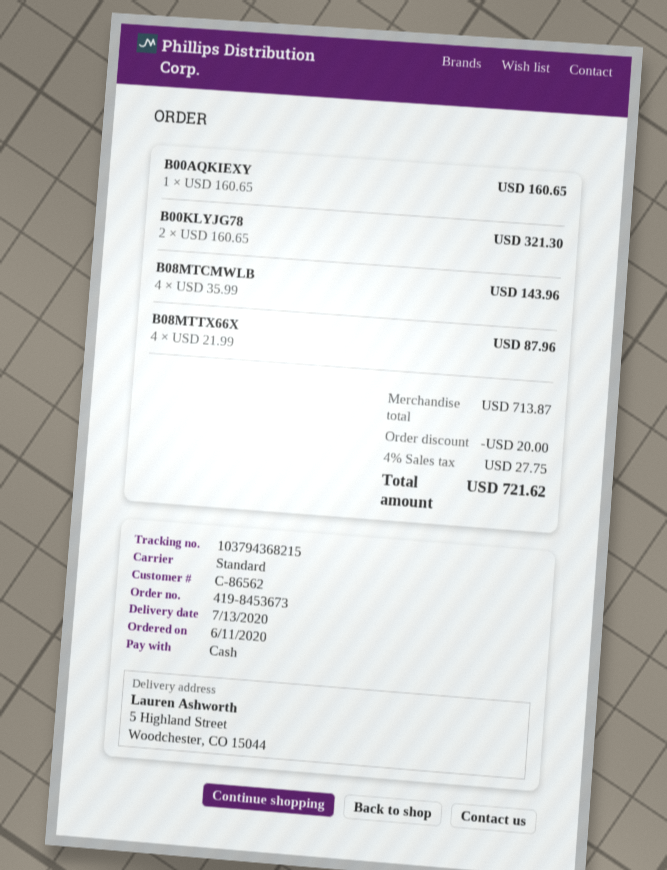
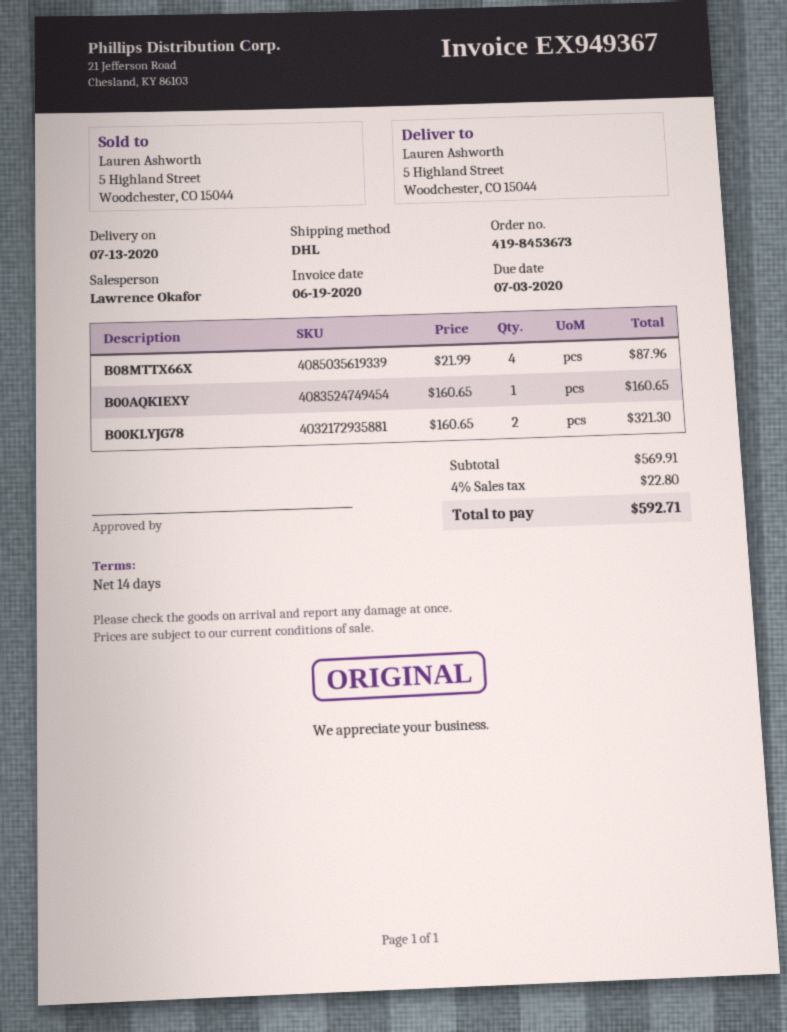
shipping method: standard -> DHL
B08MTCMWLB: 4 x 35.99 = 143.96 -> none
subtotal: 713.87 -> 569.91
discount: 20.00 -> none
tax: 4% = 27.75 -> 4% = 22.80
total: 721.62 -> 592.71

